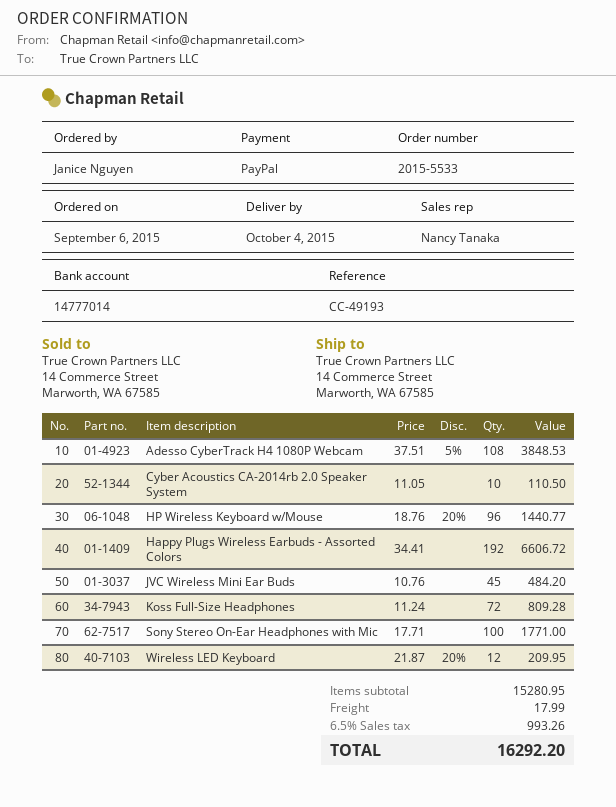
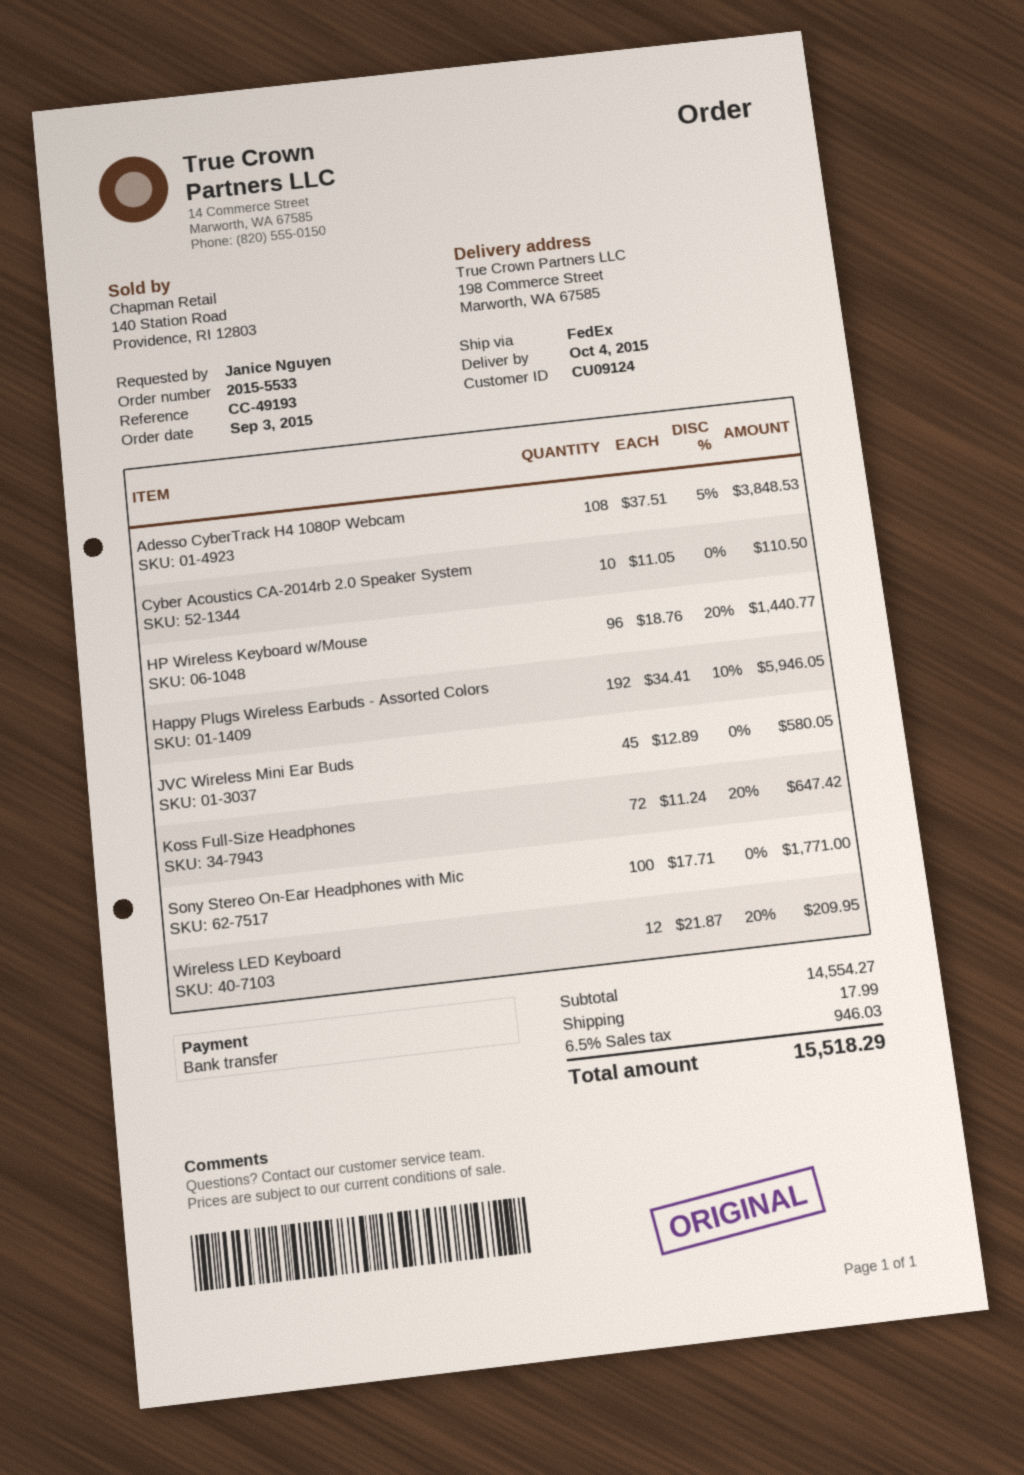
order date: 2015-09-06 -> 2015-09-03
payment method: PayPal -> bank transfer
ship to: 14 Commerce Street, Marworth, WA 67585 -> 198 Commerce Street, Marworth, WA 67585
Happy Plugs Wireless Earbuds - Assorted Colors: 192 x 34.41 = 6606.72 -> 192 x 34.41 - 10% = 5946.05
JVC Wireless Mini Ear Buds: 45 x 10.76 = 484.20 -> 45 x 12.89 = 580.05
Koss Full-Size Headphones: 72 x 11.24 = 809.28 -> 72 x 11.24 - 20% = 647.42
subtotal: 15280.95 -> 14554.27
tax: 6.5% = 993.26 -> 6.5% = 946.03
total: 16292.20 -> 15518.29

